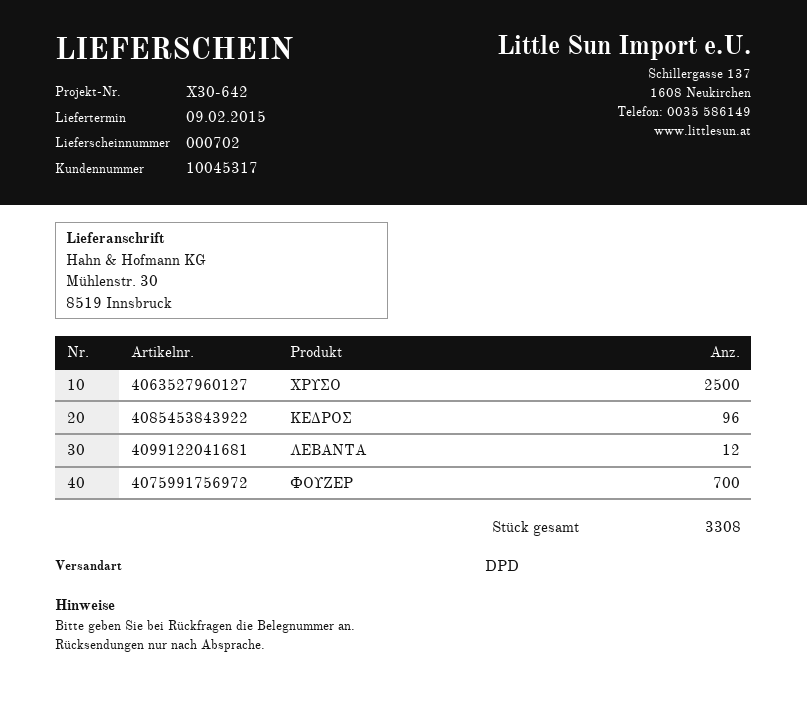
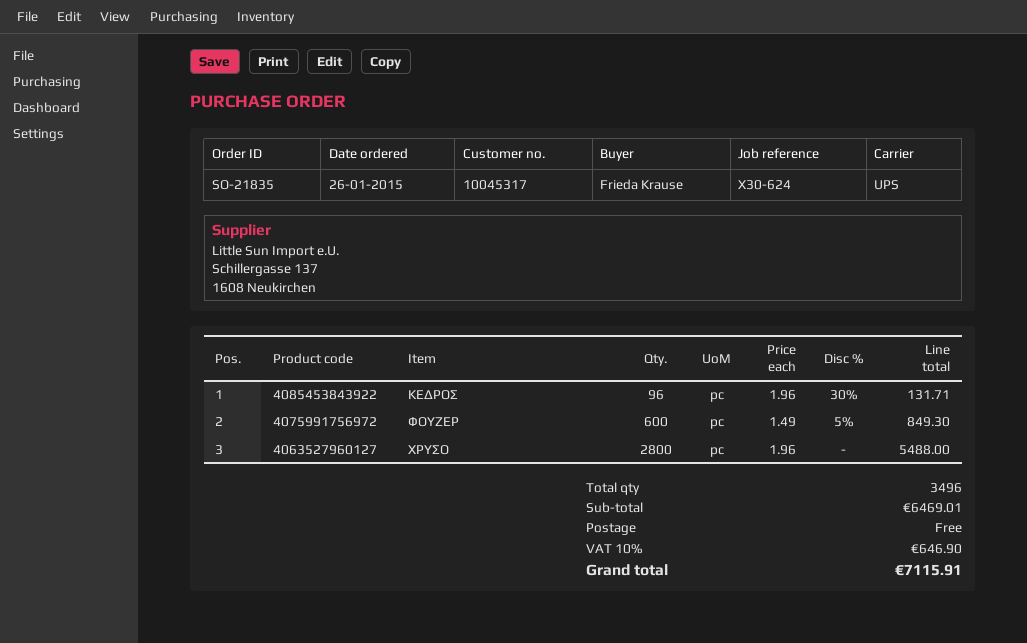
reference: X30-642 -> X30-624
shipping method: DPD -> UPS
ΧΡΥΣΟ: 2500 -> 2800
ΛΕΒΑΝΤΑ: 12 -> none
ΦΟΥΖΕΡ: 700 -> 600
total quantity: 3308 -> 3496

